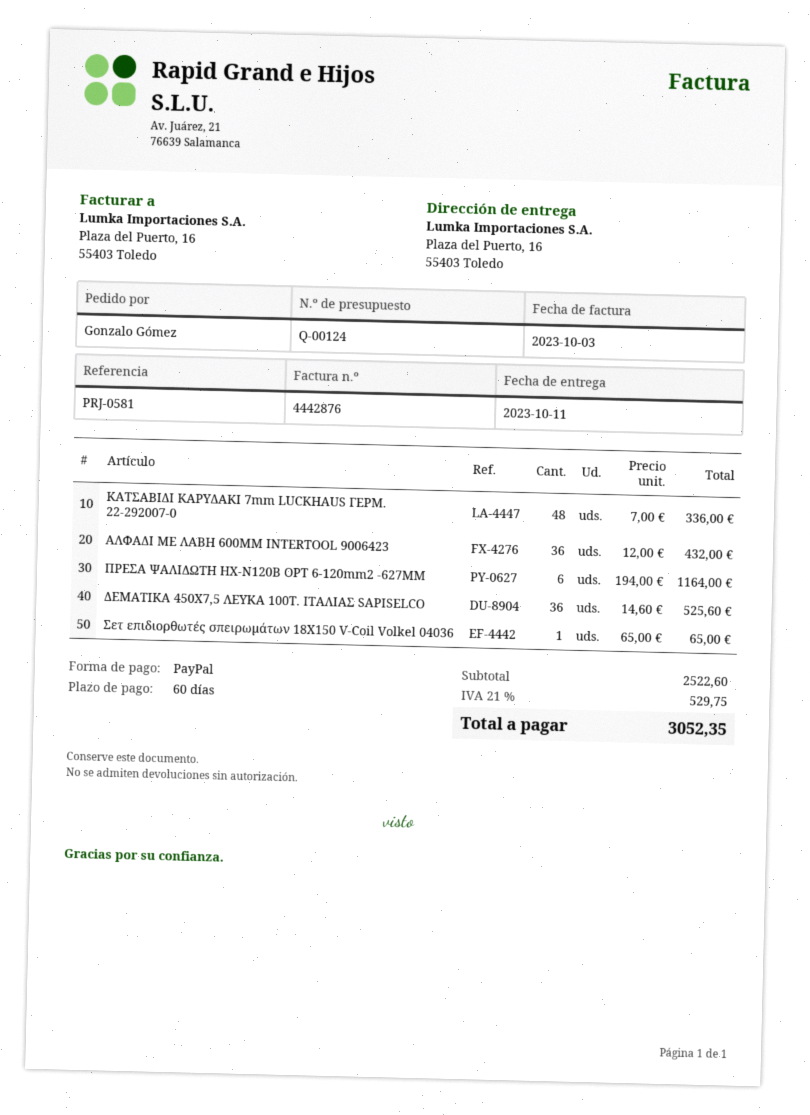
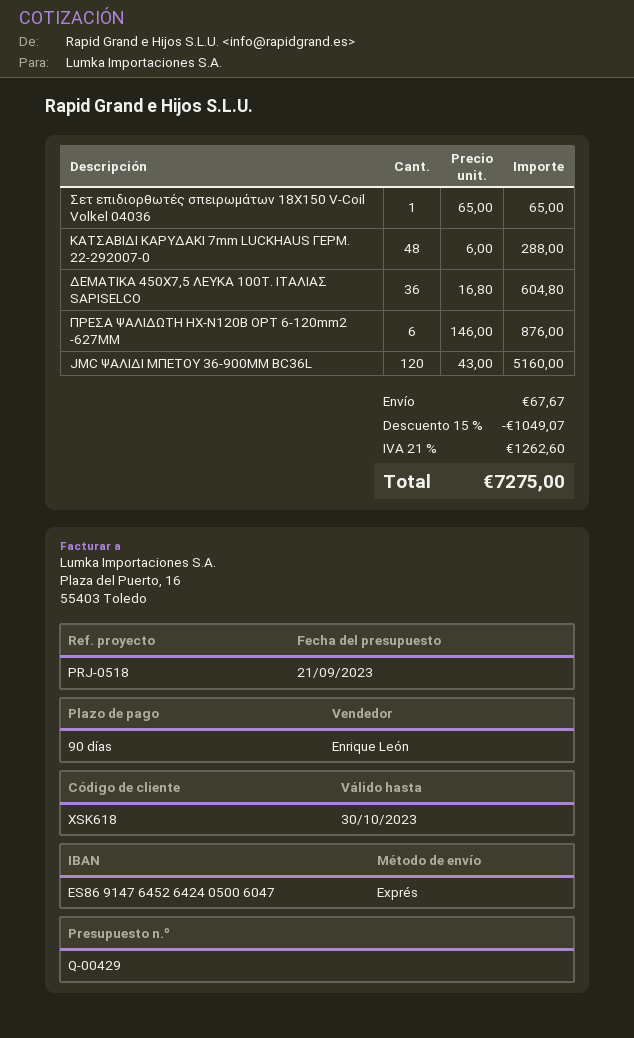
quote number: Q-00124 -> Q-00429
payment terms: 60 days -> 90 days
reference: PRJ-0581 -> PRJ-0518
ΚΑΤΣΑΒΙΔΙ ΚΑΡΥΔΑΚΙ 7mm LUCKHAUS ΓΕΡΜ. 22-292007-0: 48 x 7.00 = 336.00 -> 48 x 6.00 = 288.00
ΑΛΦΑΔΙ ΜΕ ΛΑΒΗ 600MM INTERTOOL 9006423: 36 x 12.00 = 432.00 -> none
ΠΡΕΣΑ ΨΑΛΙΔΩΤΗ HX-N120B OPT 6-120mm2 -627ΜΜ: 6 x 194.00 = 1164.00 -> 6 x 146.00 = 876.00
ΔΕΜΑΤΙΚΑ 450Χ7,5 ΛΕΥΚΑ 100Τ. ΙΤΑΛΙΑΣ SAPISELCO: 36 x 14.60 = 525.60 -> 36 x 16.80 = 604.80
JMC ΨΑΛΙΔΙ ΜΠΕΤΟΥ 36-900MM BC36L: none -> 120 x 43.00 = 5160.00
discount: none -> 15% = 1049.07
shipping: none -> 67.67
tax: 21% = 529.75 -> 21% = 1262.60
total: 3052.35 -> 7275.00

